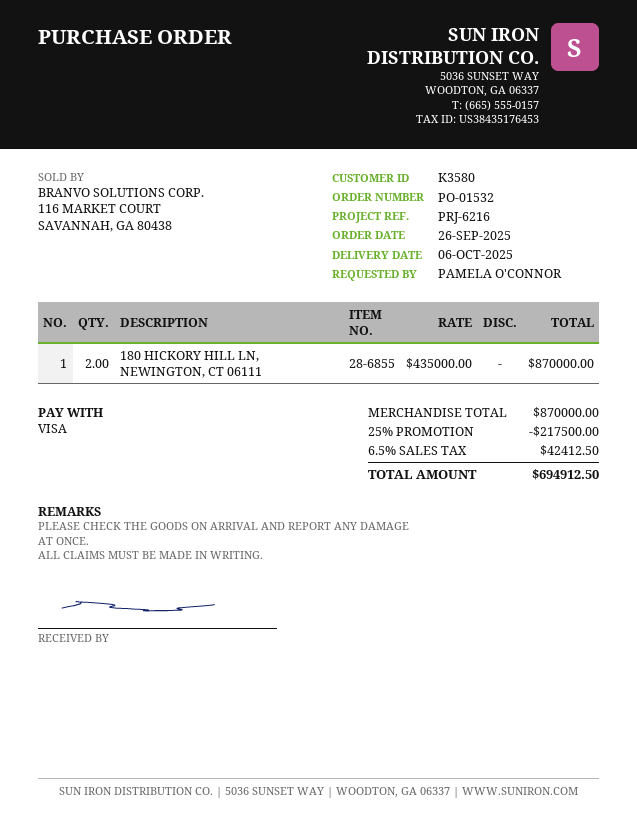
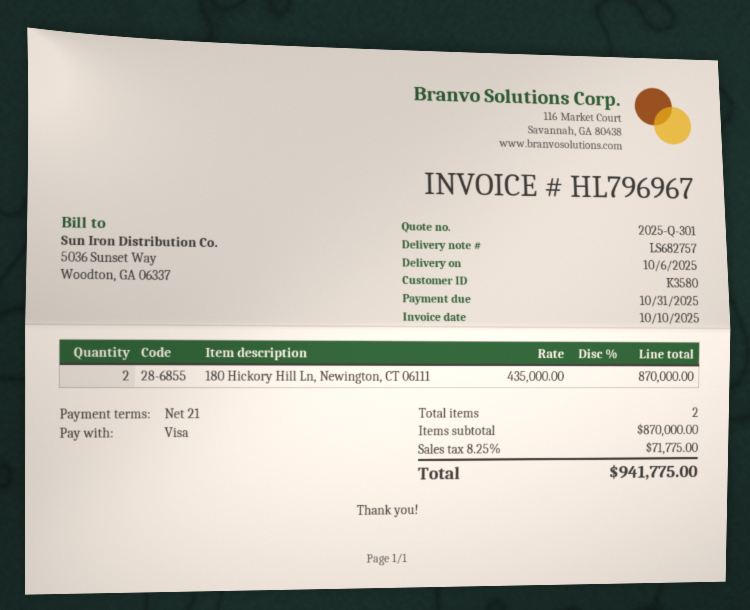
discount: 25% = 217500.00 -> none
tax: 6.5% = 42412.50 -> 8.25% = 71775.00
total: 694912.50 -> 941775.00

